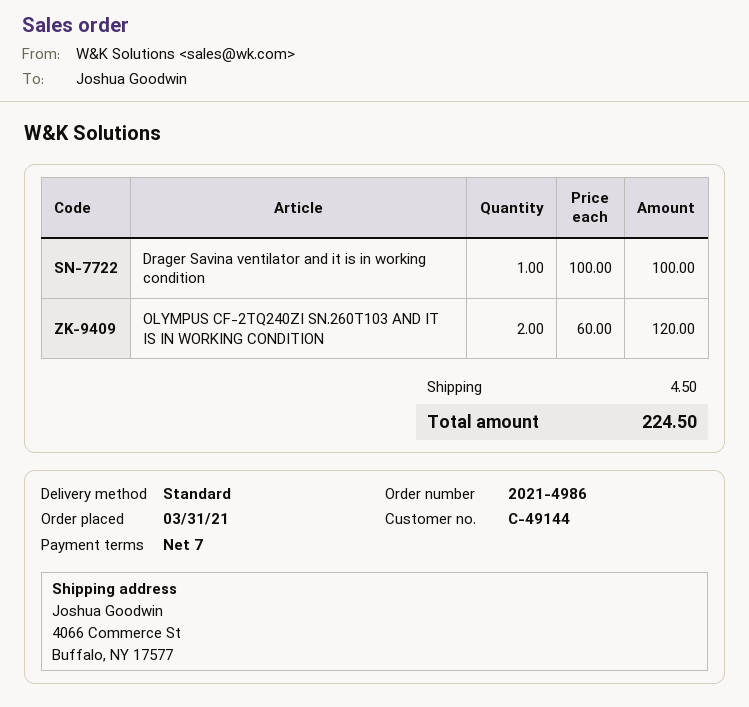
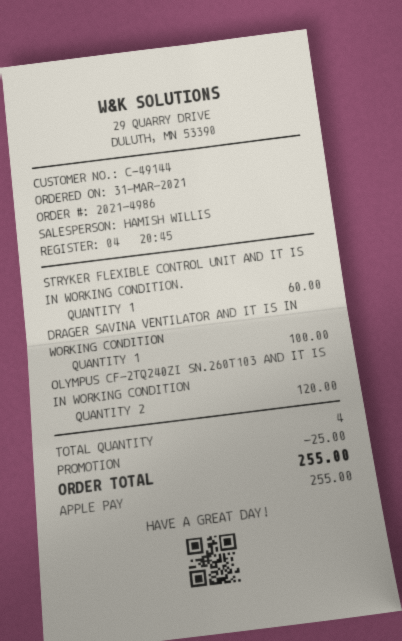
STRYKER FLEXIBLE CONTROL UNIT AND IT IS IN WORKING CONDITION.: none -> 1 for 60.00
discount: none -> 25.00
shipping: 4.50 -> none
total: 224.50 -> 255.00

